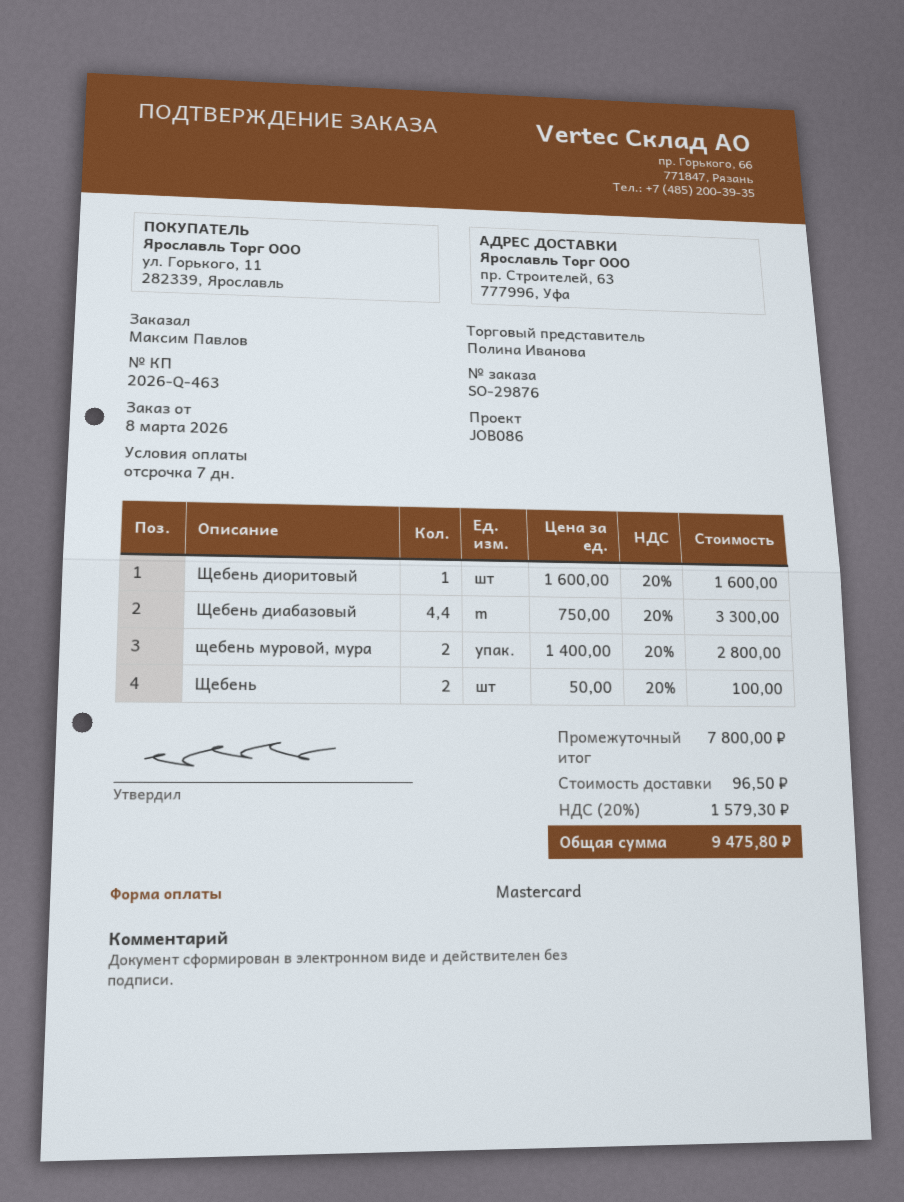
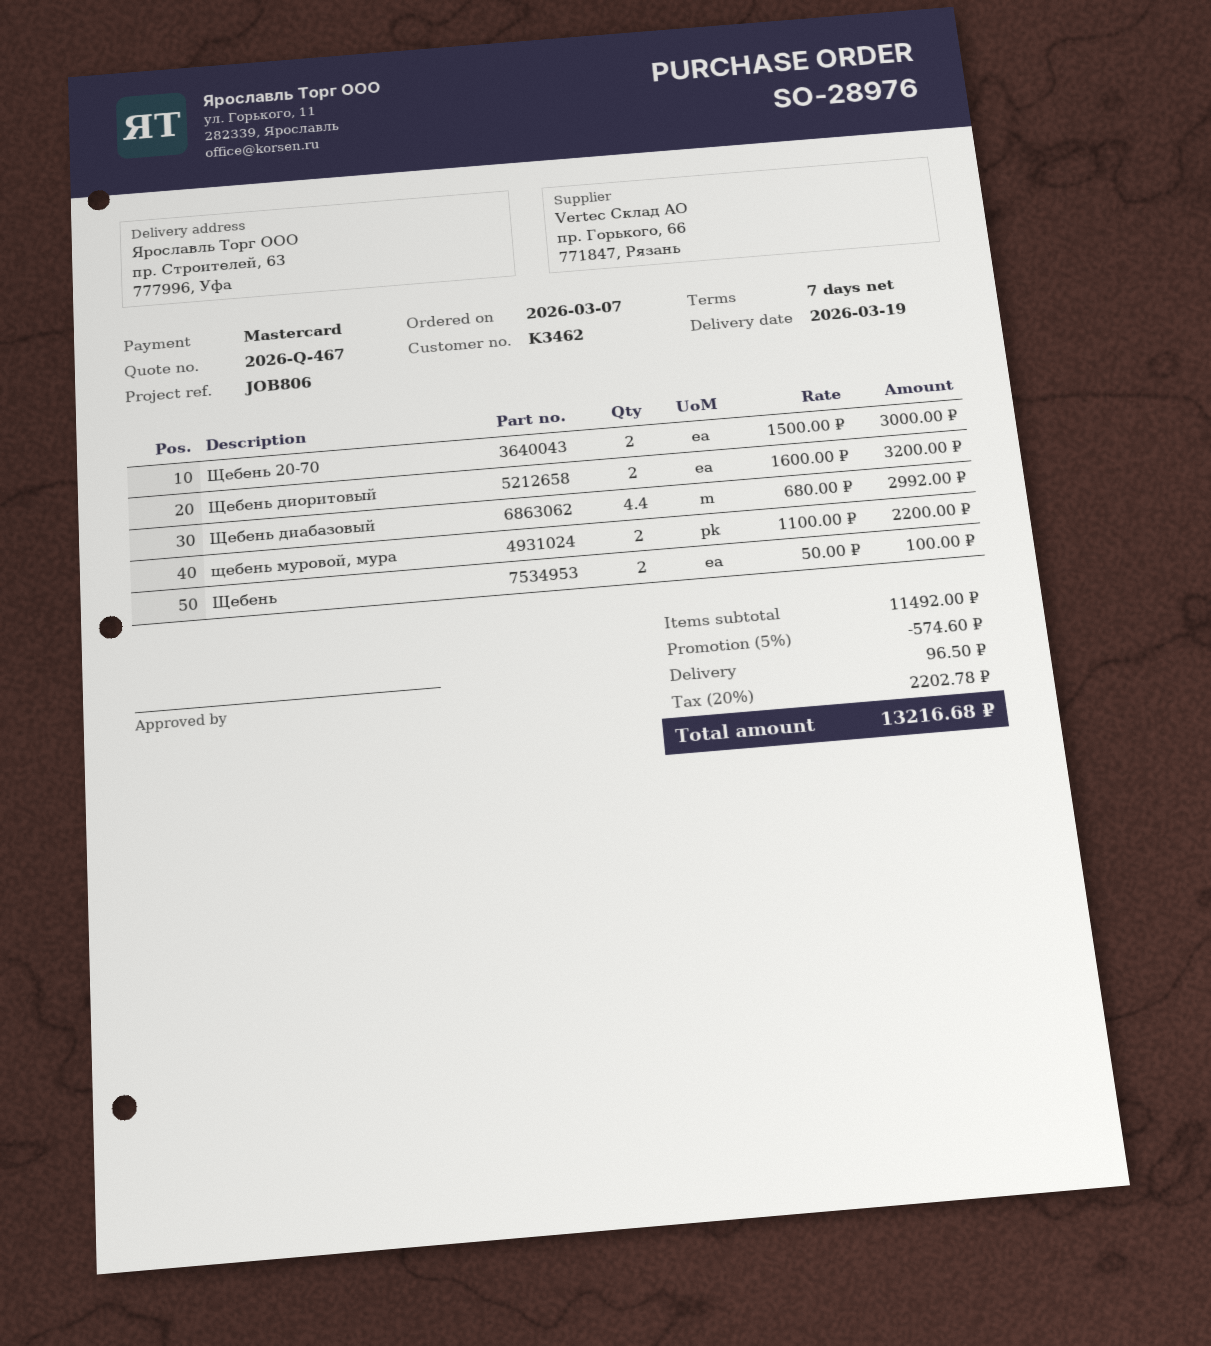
quote number: 2026-Q-463 -> 2026-Q-467
order number: SO-29876 -> SO-28976
order date: 2026-03-08 -> 2026-03-07
reference: JOB086 -> JOB806
Щебень диоритовый: 1 x 1600.00 = 1600.00 -> 2 x 1600.00 = 3200.00
Щебень диабазовый: 4.4 x 750.00 = 3300.00 -> 4.4 x 680.00 = 2992.00
щебень муровой, мура: 2 x 1400.00 = 2800.00 -> 2 x 1100.00 = 2200.00
Щебень 20-70: none -> 2 x 1500.00 = 3000.00
subtotal: 7800.00 -> 11492.00
discount: none -> 5% = 574.60
tax: 20% = 1579.30 -> 20% = 2202.78
total: 9475.80 -> 13216.68

